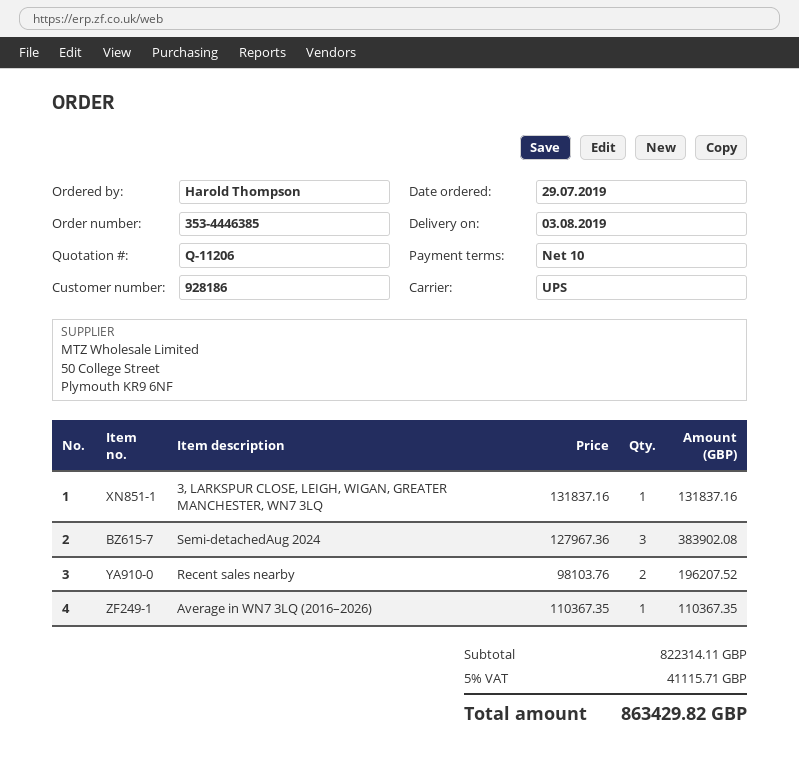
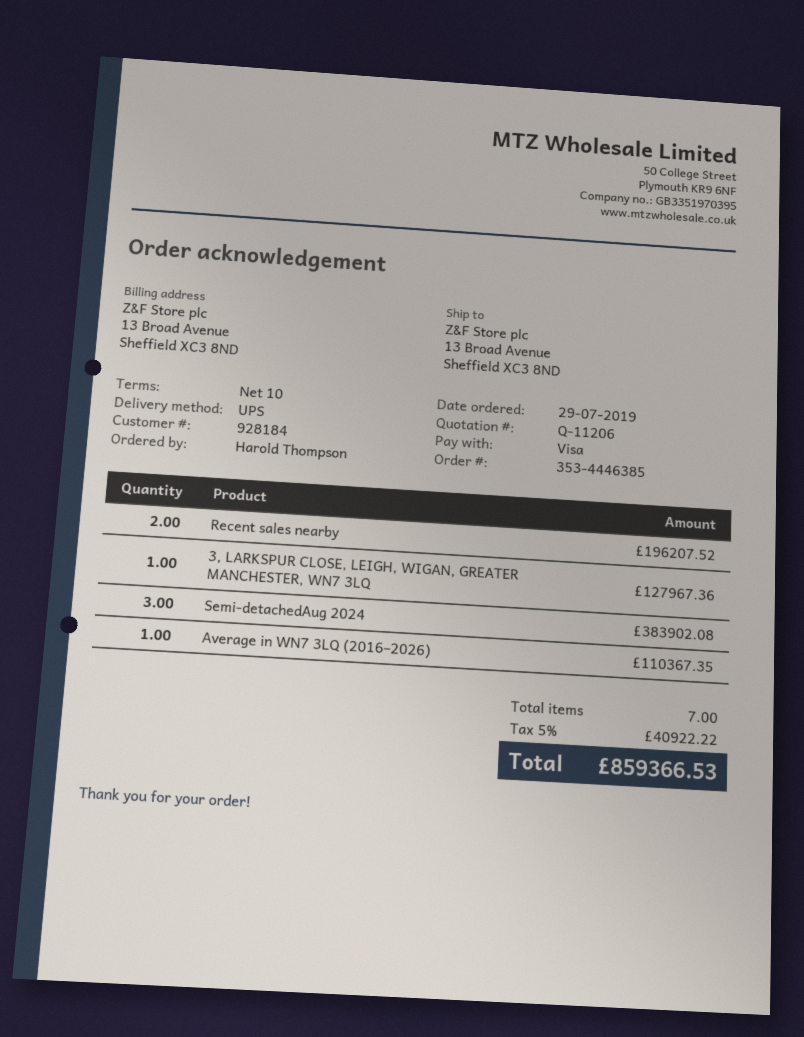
customer number: 928186 -> 928184
3, LARKSPUR CLOSE, LEIGH, WIGAN, GREATER MANCHESTER, WN7 3LQ: 1 for 131837.16 -> 1 for 127967.36
tax: 5% = 41115.71 -> 5% = 40922.22
total: 863429.82 -> 859366.53

